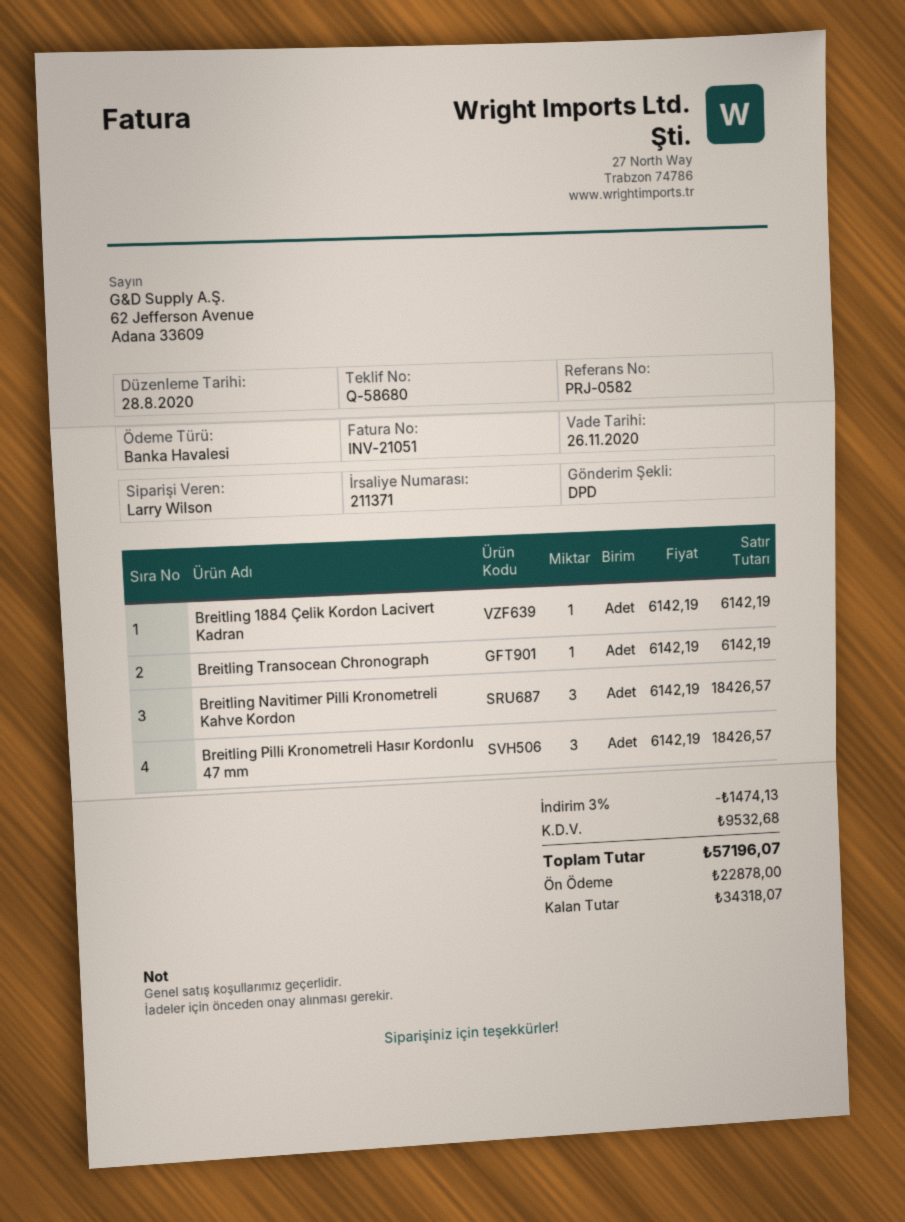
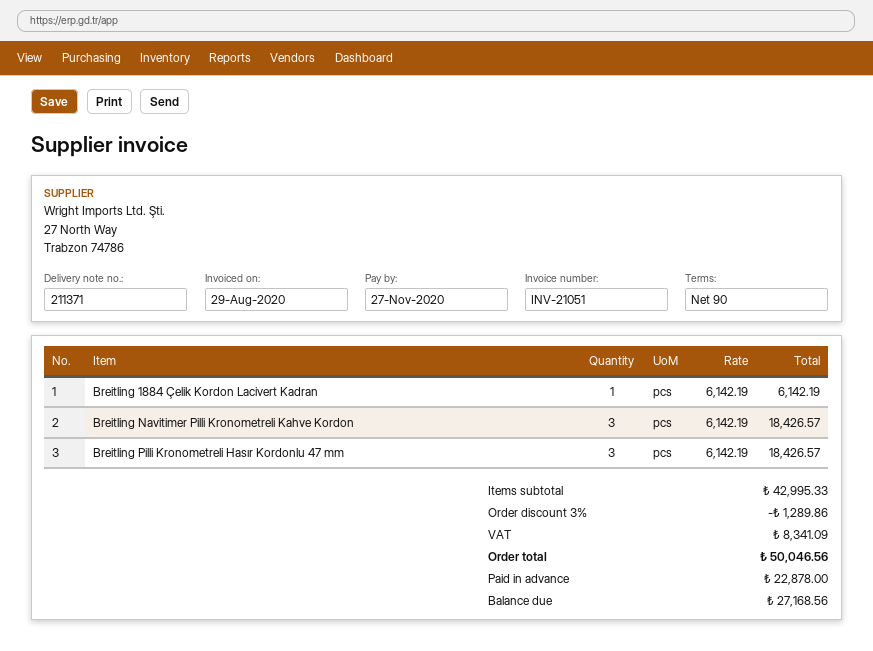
invoice date: 2020-08-28 -> 2020-08-29
due date: 2020-11-26 -> 2020-11-27
Breitling Transocean Chronograph: 1 x 6142.19 = 6142.19 -> none
discount: 3% = 1474.13 -> 3% = 1289.86
tax: 9532.68 -> 8341.09
total: 57196.07 -> 50046.56
balance: 34318.07 -> 27168.56

